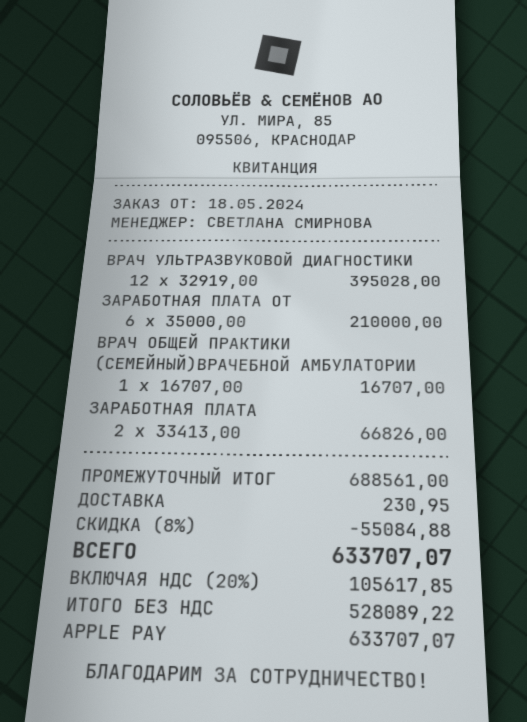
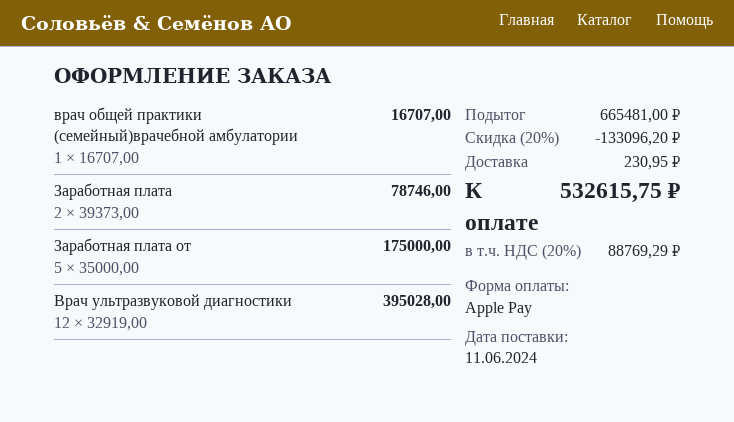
ЗАРАБОТНАЯ ПЛАТА ОТ: 6 x 35000.00 = 210000.00 -> 5 x 35000.00 = 175000.00
ЗАРАБОТНАЯ ПЛАТА: 2 x 33413.00 = 66826.00 -> 2 x 39373.00 = 78746.00
subtotal: 688561.00 -> 665481.00
discount: 8% = 55084.88 -> 20% = 133096.20
tax: 20% = 105617.85 -> 20% = 88769.29
total: 633707.07 -> 532615.75

